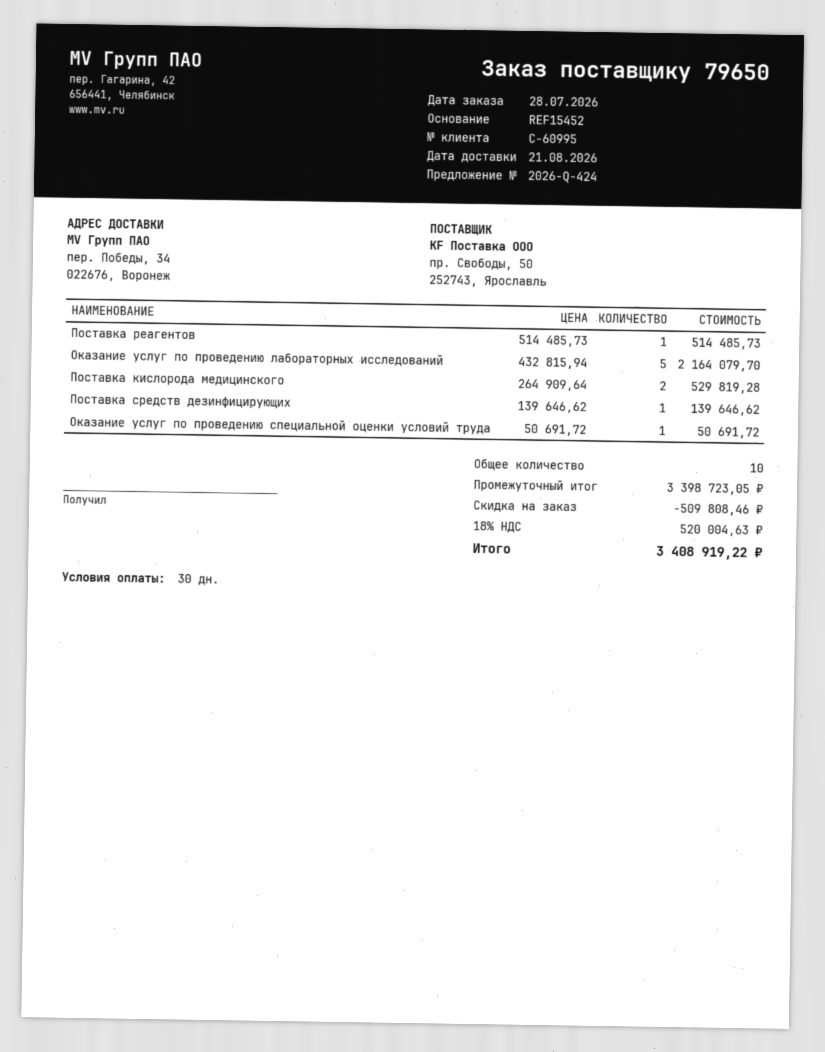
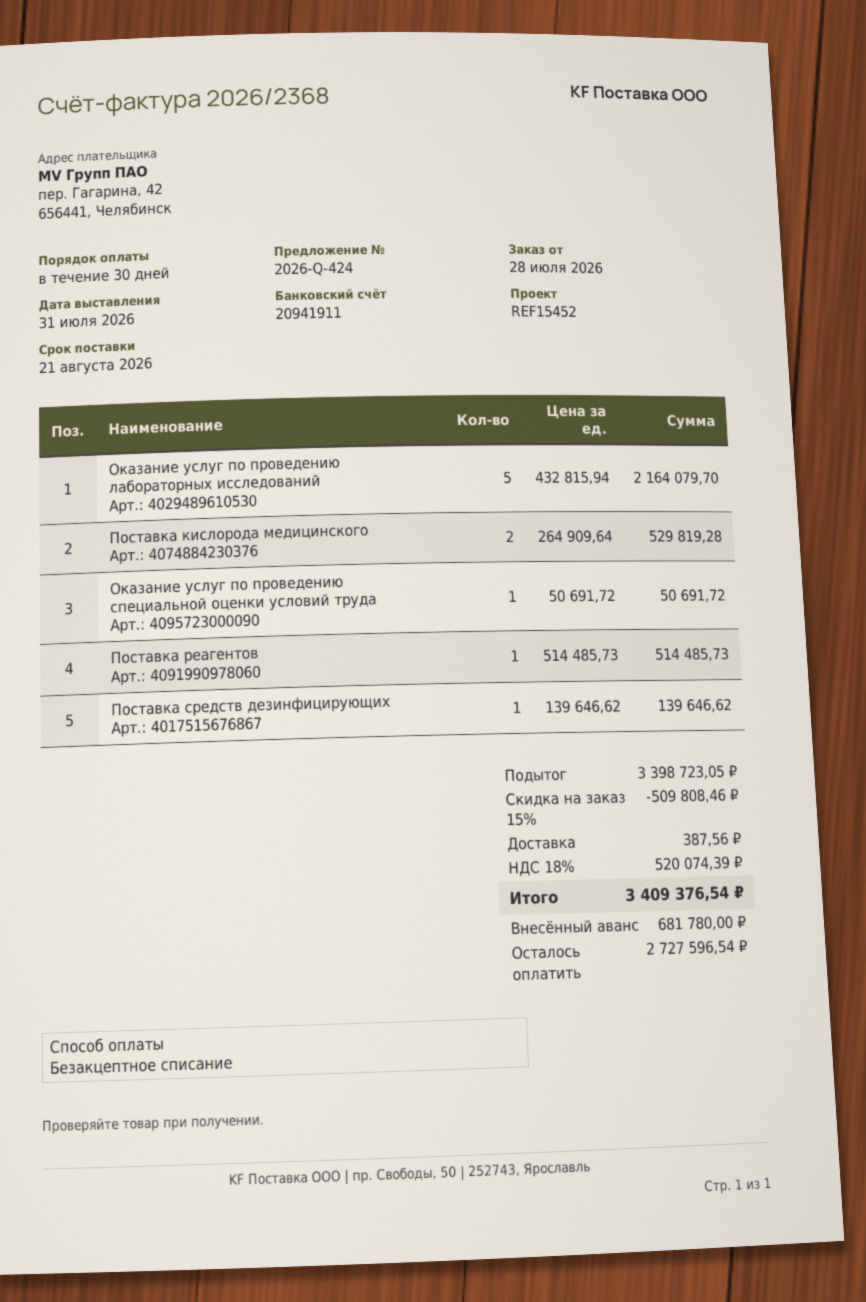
shipping: none -> 387.56
tax: 18% = 520004.63 -> 18% = 520074.39
total: 3408919.22 -> 3409376.54

